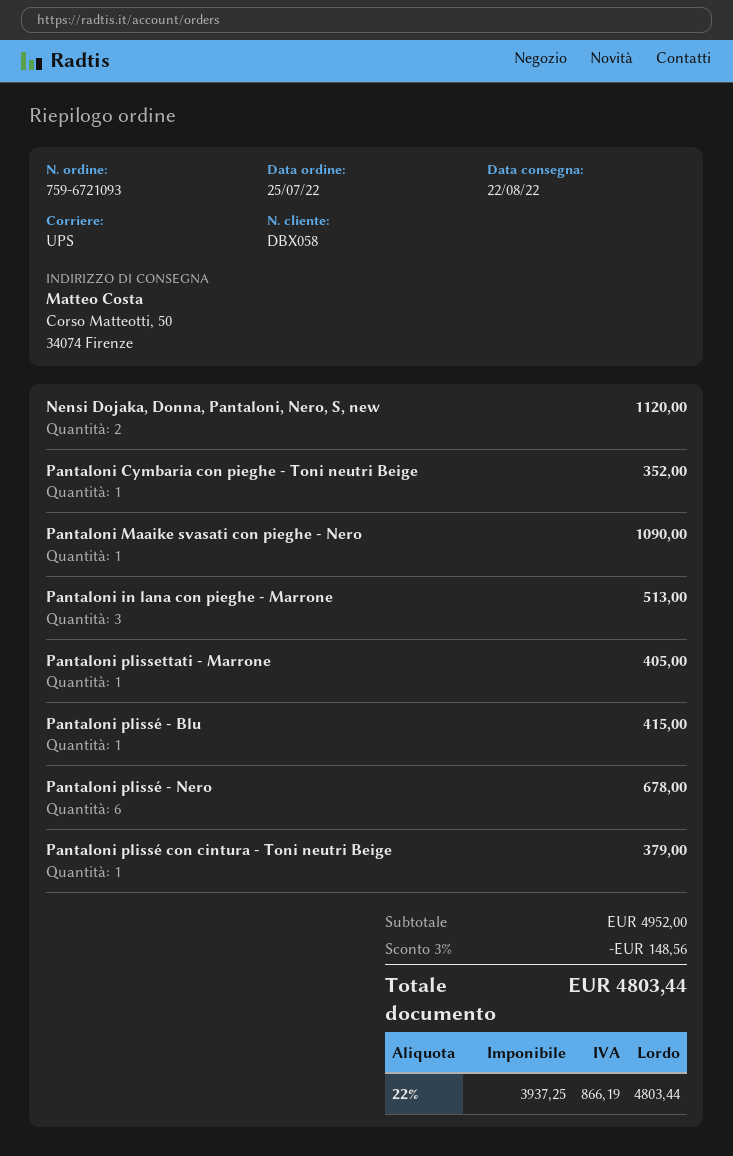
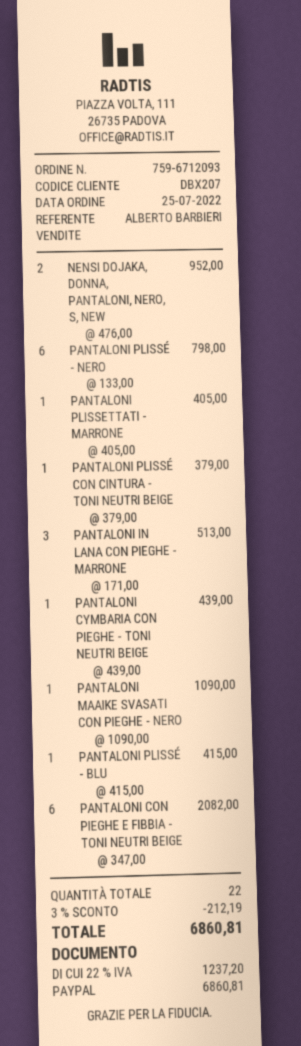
order number: 759-6721093 -> 759-6712093
customer number: DBX058 -> DBX207
Nensi Dojaka, Donna, Pantaloni, Nero, S, new: 2 for 1120.00 -> 2 for 952.00
Pantaloni Cymbaria con pieghe - Toni neutri Beige: 1 for 352.00 -> 1 for 439.00
Pantaloni plissé - Nero: 6 for 678.00 -> 6 for 798.00
PANTALONI CON PIEGHE E FIBBIA - TONI NEUTRI BEIGE: none -> 6 for 2082.00
discount: 3% = 148.56 -> 3% = 212.19
tax: 22% = 866.19 -> 22% = 1237.20
total: 4803.44 -> 6860.81

